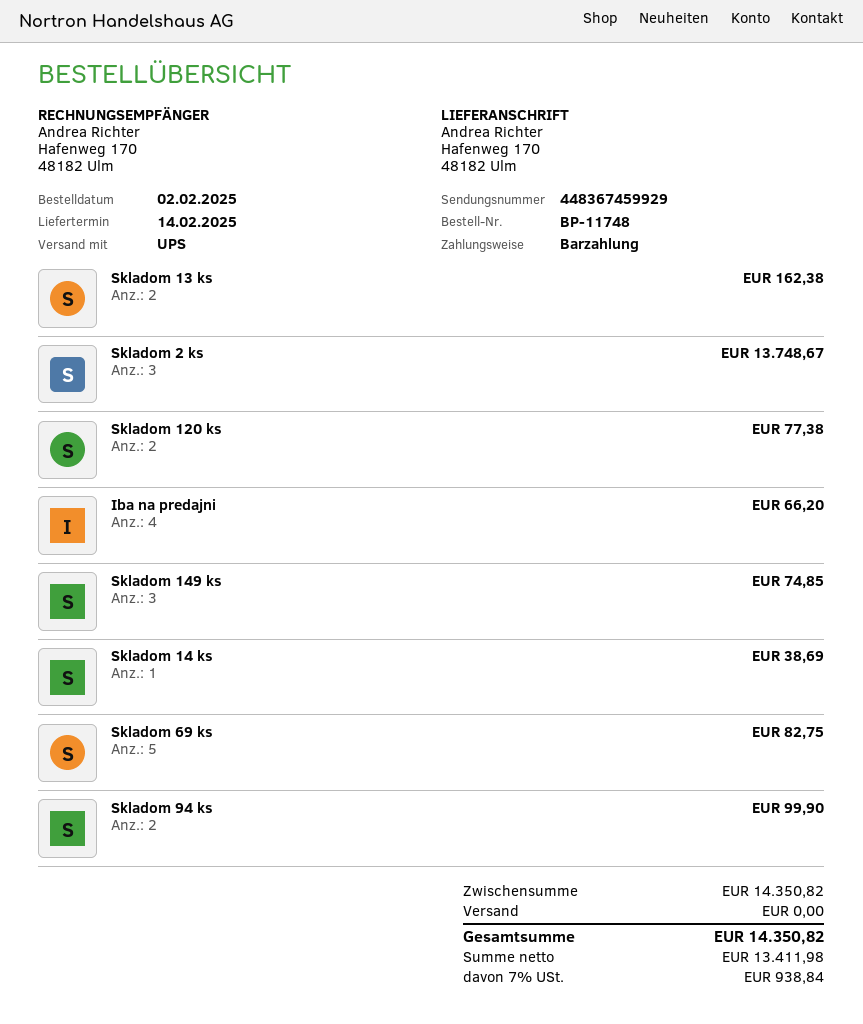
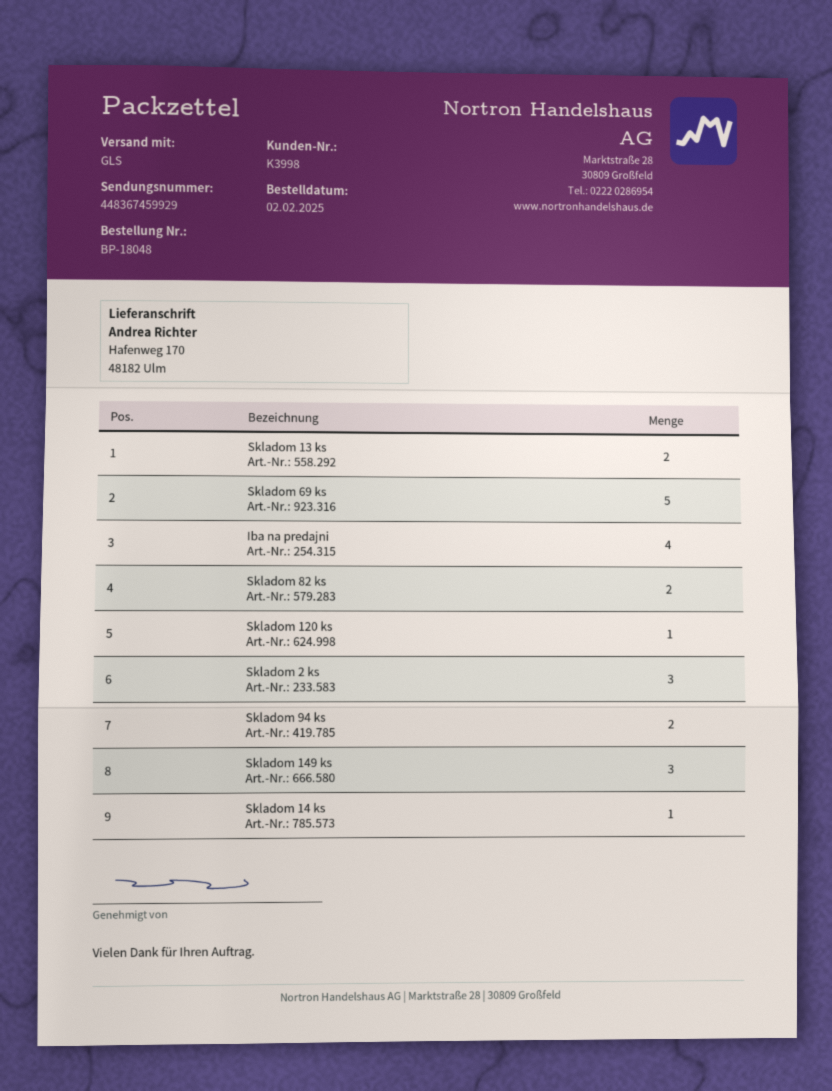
order number: BP-11748 -> BP-18048
shipping method: UPS -> GLS
Skladom 120 ks: 2 -> 1
Skladom 82 ks: none -> 2

